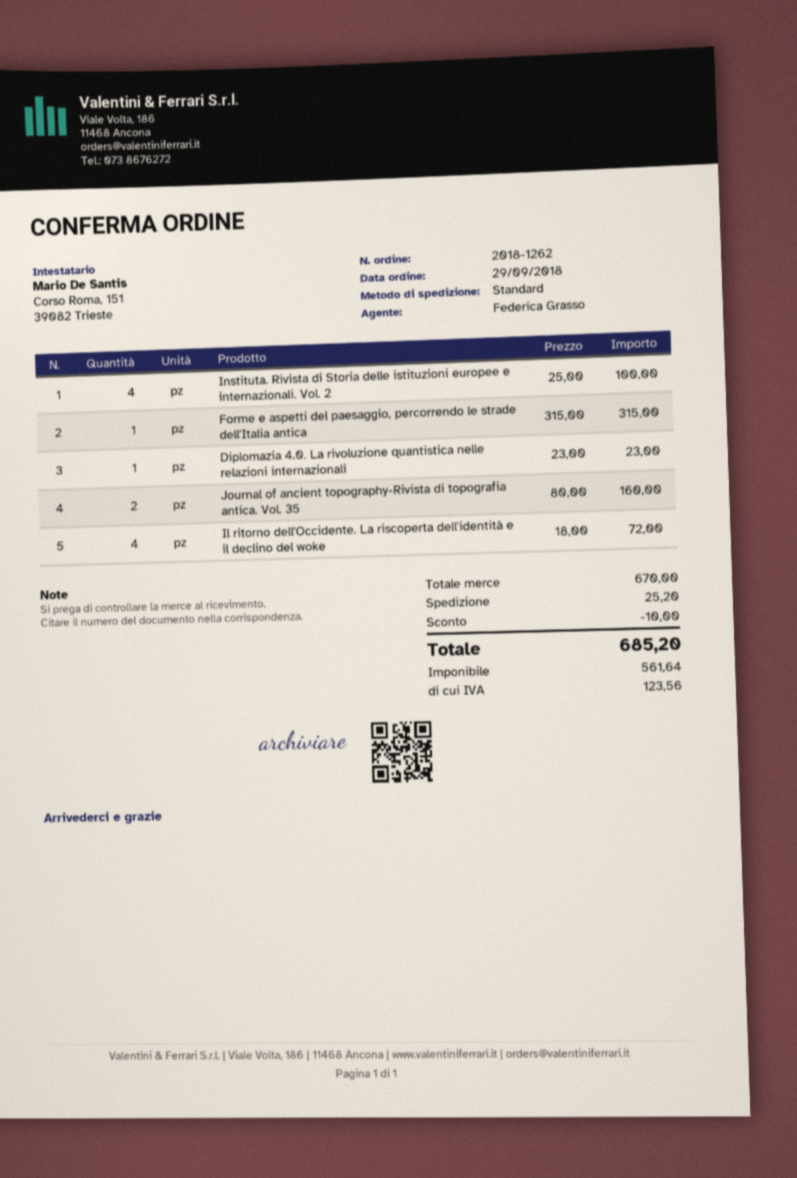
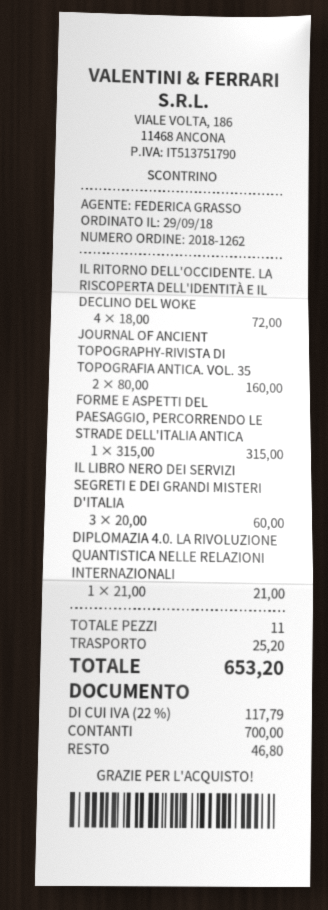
Instituta. Rivista di Storia delle istituzioni europee e internazionali. Vol. 2: 4 x 25.00 = 100.00 -> none
Diplomazia 4.0. La rivoluzione quantistica nelle relazioni internazionali: 1 x 23.00 = 23.00 -> 1 x 21.00 = 21.00
IL LIBRO NERO DEI SERVIZI SEGRETI E DEI GRANDI MISTERI D'ITALIA: none -> 3 x 20.00 = 60.00
discount: 10.00 -> none
tax: 123.56 -> 117.79
total: 685.20 -> 653.20

